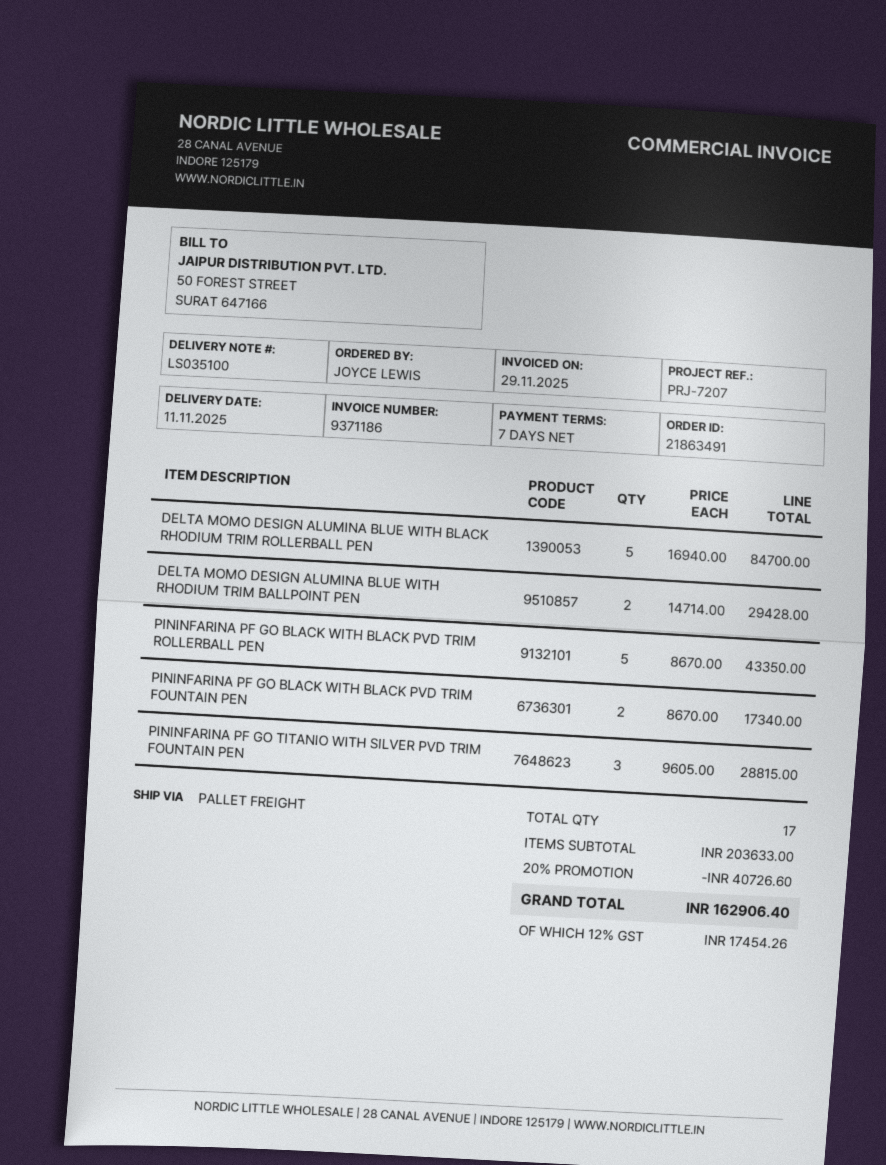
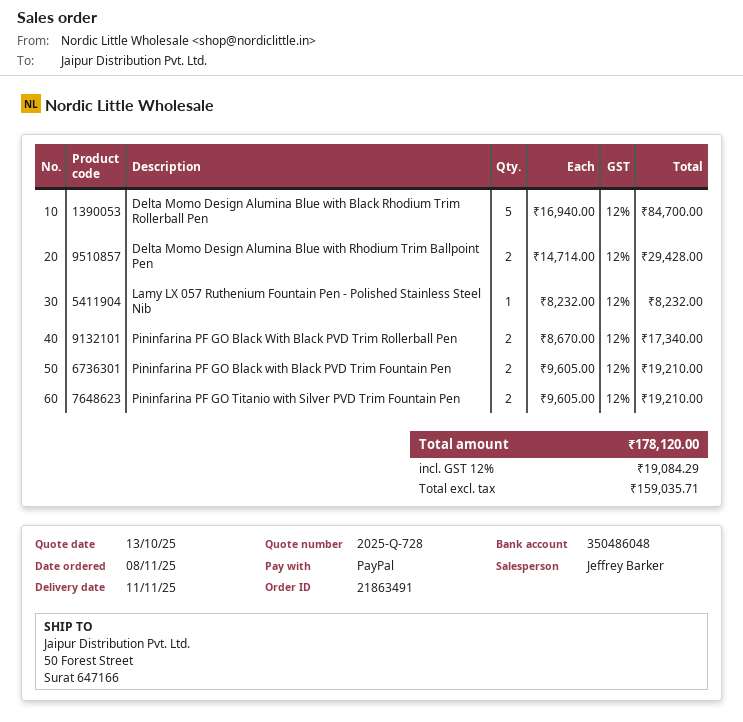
PININFARINA PF GO BLACK WITH BLACK PVD TRIM ROLLERBALL PEN: 5 x 8670.00 = 43350.00 -> 2 x 8670.00 = 17340.00
PININFARINA PF GO BLACK WITH BLACK PVD TRIM FOUNTAIN PEN: 2 x 8670.00 = 17340.00 -> 2 x 9605.00 = 19210.00
PININFARINA PF GO TITANIO WITH SILVER PVD TRIM FOUNTAIN PEN: 3 x 9605.00 = 28815.00 -> 2 x 9605.00 = 19210.00
Lamy LX 057 Ruthenium Fountain Pen - Polished Stainless Steel Nib: none -> 1 x 8232.00 = 8232.00
discount: 20% = 40726.60 -> none
tax: 12% = 17454.26 -> 12% = 19084.29
total: 162906.40 -> 178120.00

